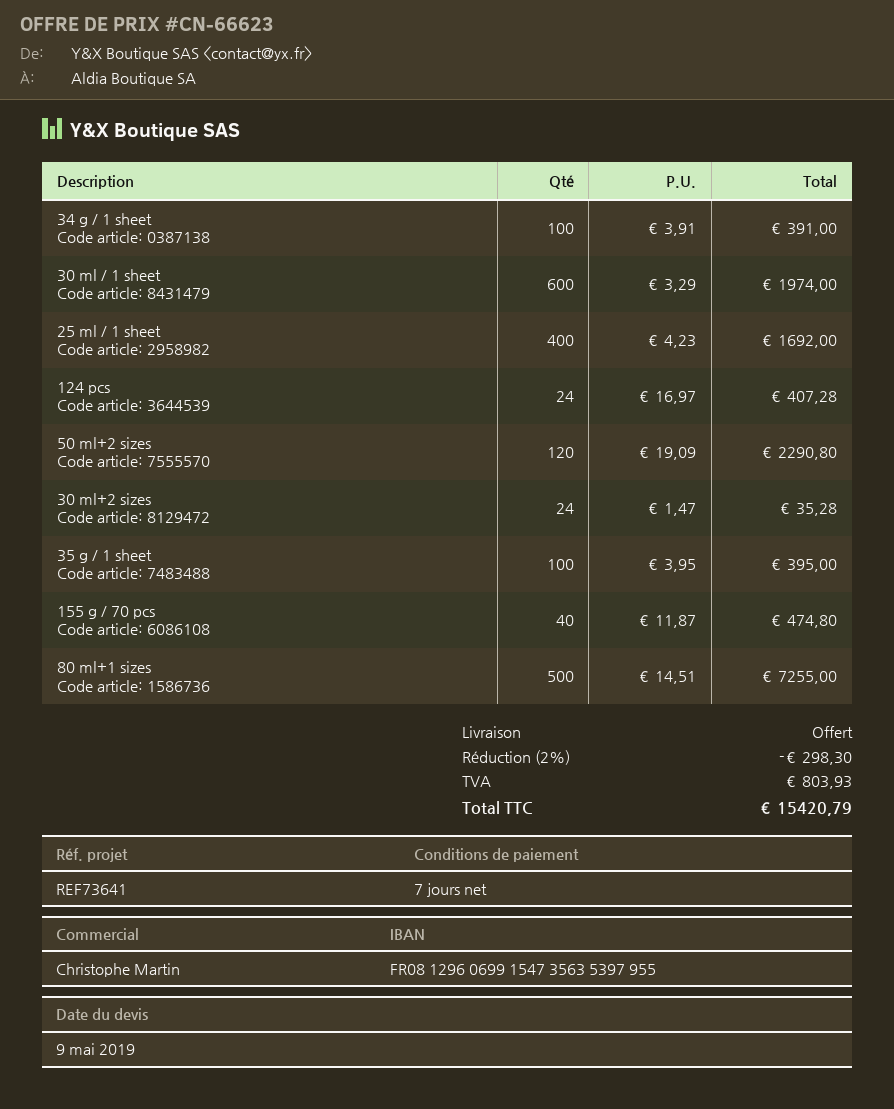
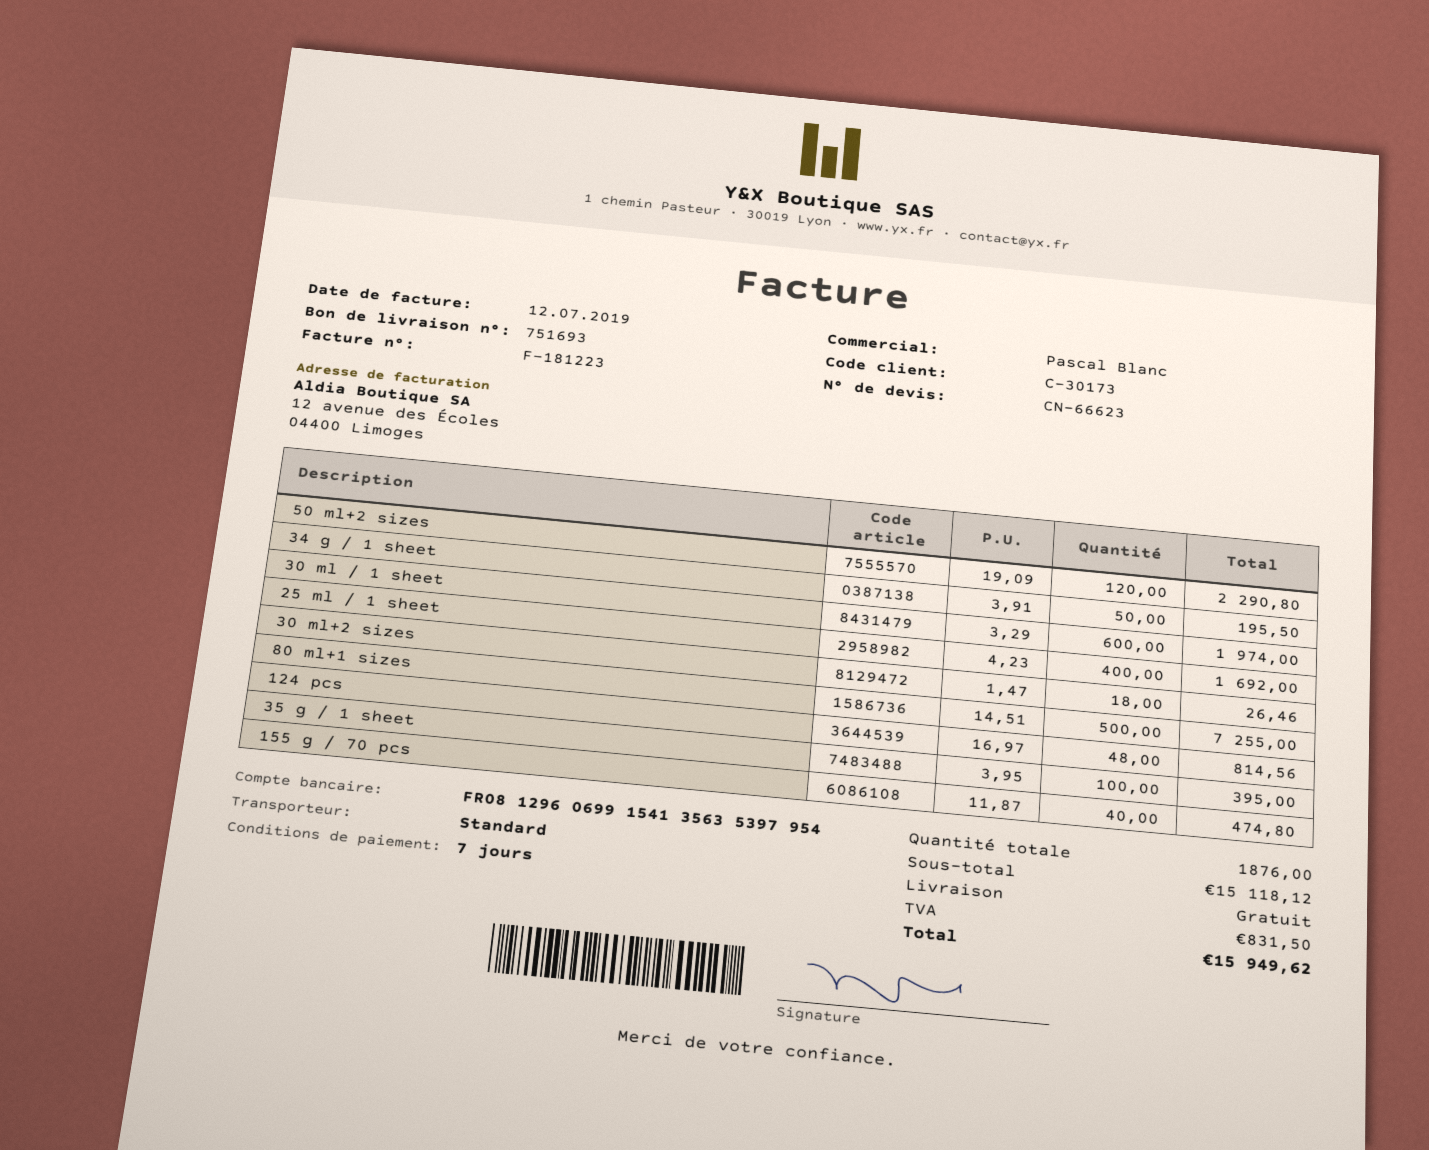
sales rep: Christophe Martin -> Pascal Blanc
bank account: FR0812960699154735635397955 -> FR0812960699154135635397954
34 g / 1 sheet: 100 x 3.91 = 391.00 -> 50 x 3.91 = 195.50
124 pcs: 24 x 16.97 = 407.28 -> 48 x 16.97 = 814.56
30 ml+2 sizes: 24 x 1.47 = 35.28 -> 18 x 1.47 = 26.46
discount: 2% = 298.30 -> none
tax: 803.93 -> 831.50
total: 15420.79 -> 15949.62

